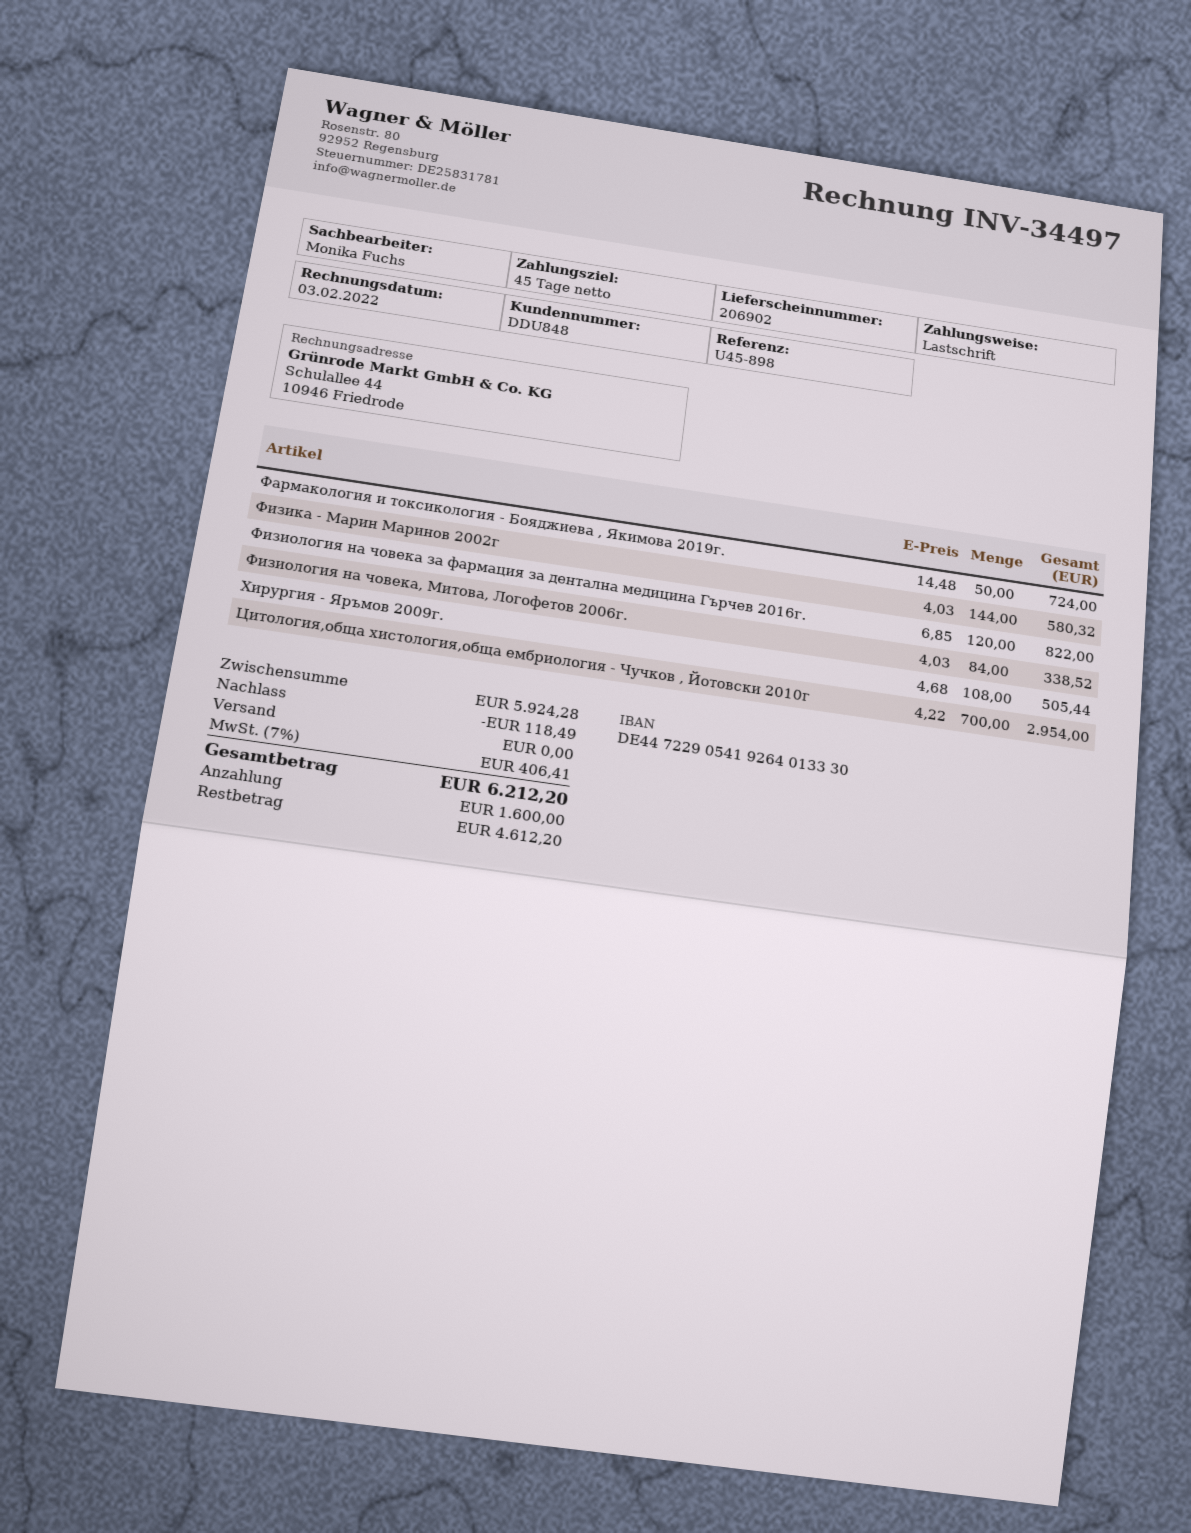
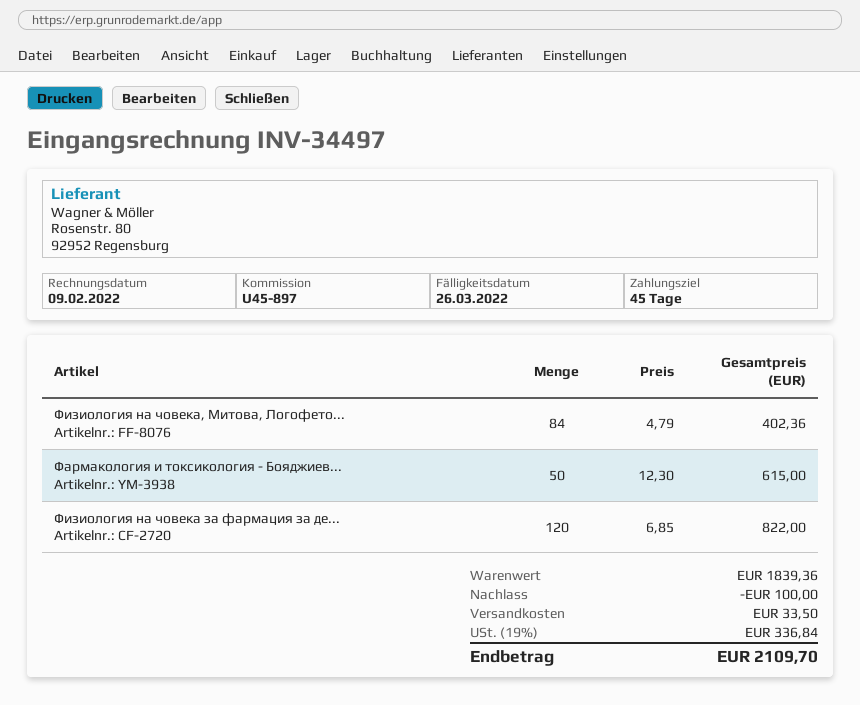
invoice date: 2022-02-03 -> 2022-02-09
reference: U45-898 -> U45-897
Фармакология и токсикология - Бояджиева , Якимова 2019г.: 50 x 14.48 = 724.00 -> 50 x 12.30 = 615.00
Физика - Марин Маринов 2002г: 144 x 4.03 = 580.32 -> none
Физиология на човека, Митова, Логофетов 2006г.: 84 x 4.03 = 338.52 -> 84 x 4.79 = 402.36
Хирургия - Яръмов 2009г.: 108 x 4.68 = 505.44 -> none
Цитология,обща хистология,обща ембриология - Чучков , Йотовски 2010г: 700 x 4.22 = 2954.00 -> none
subtotal: 5924.28 -> 1839.36
discount: 118.49 -> 100.00
shipping: 0.00 -> 33.50
tax: 7% = 406.41 -> 19% = 336.84
total: 6212.20 -> 2109.70

